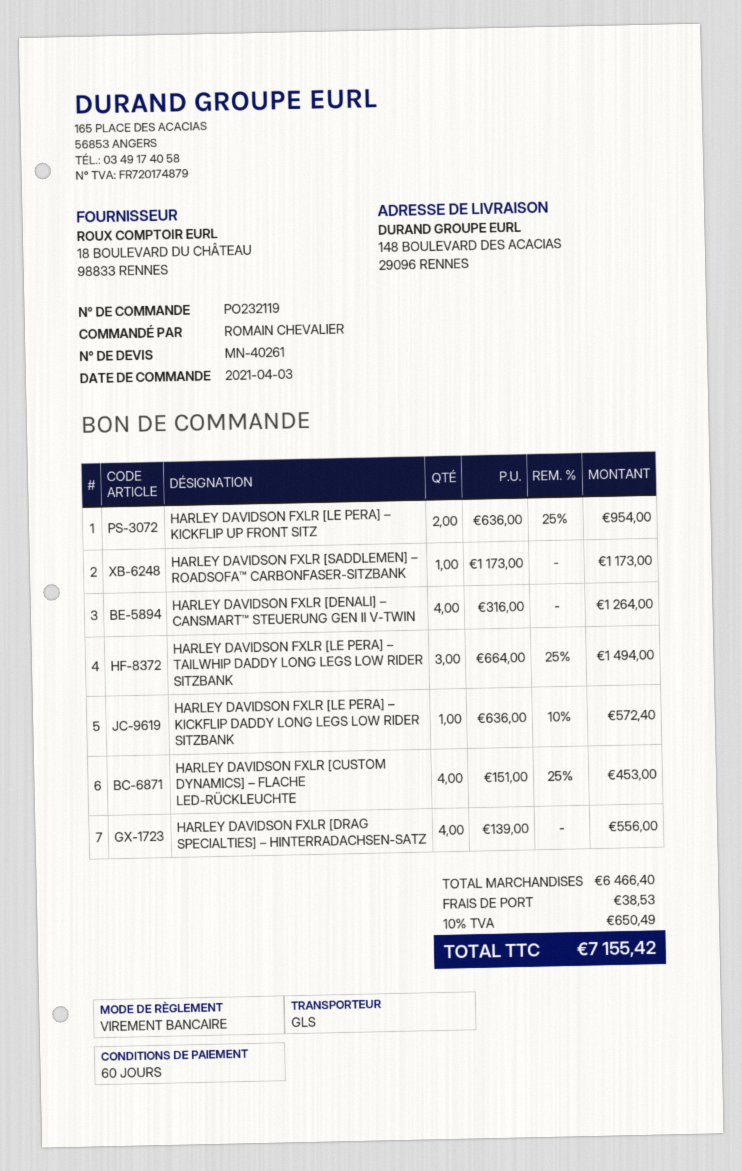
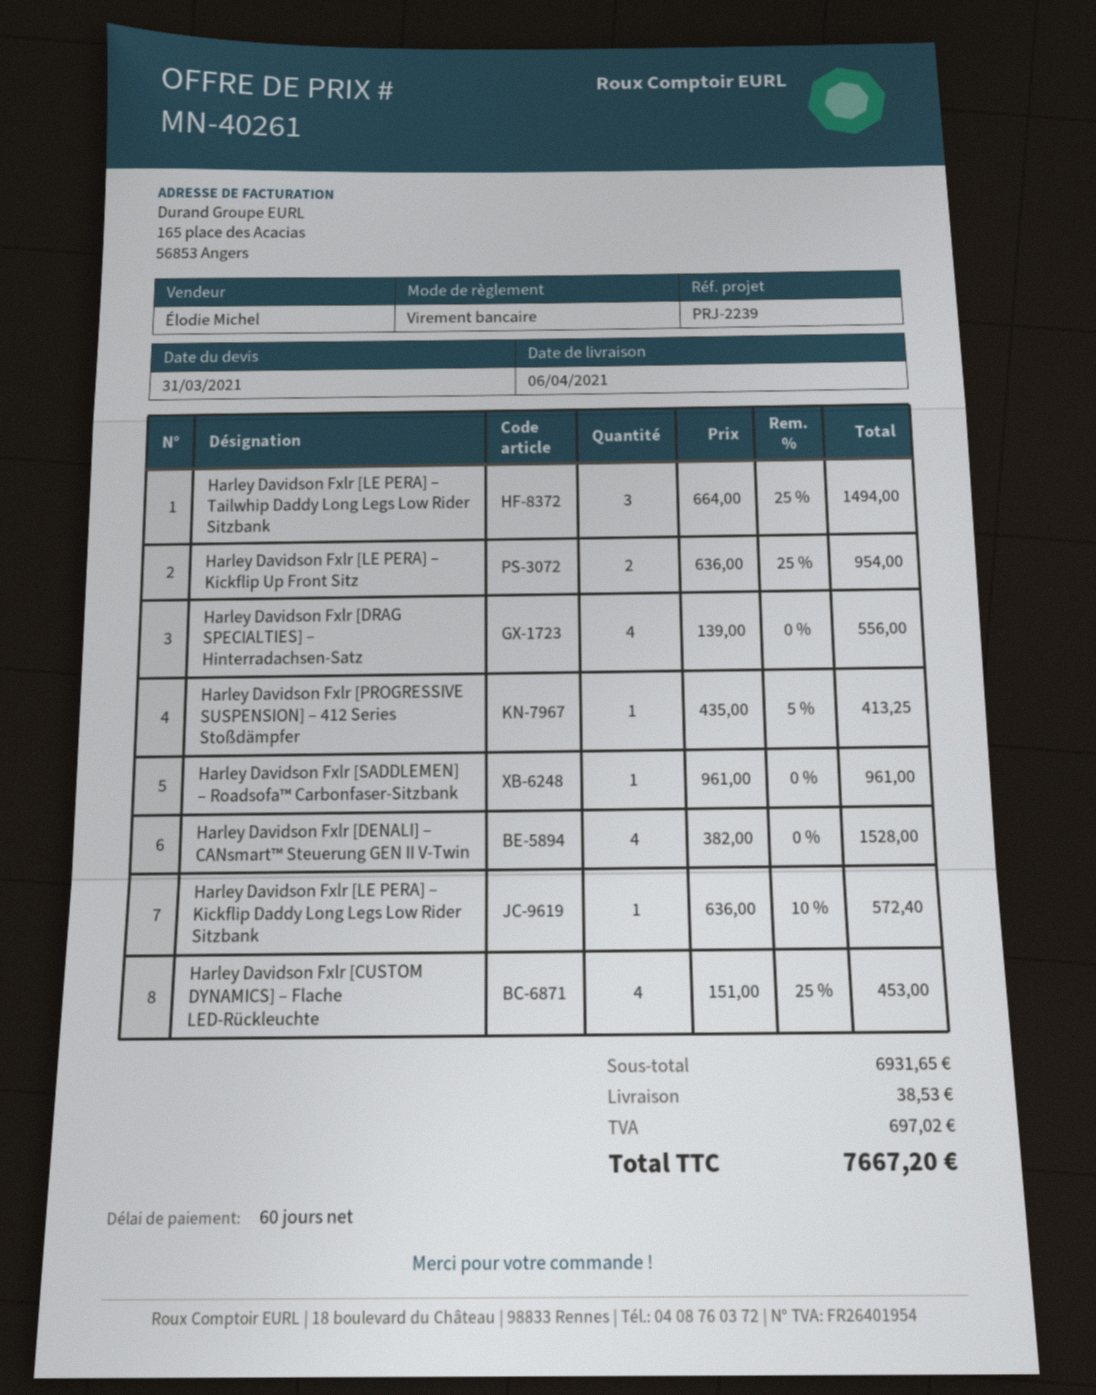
HARLEY DAVIDSON FXLR [SADDLEMEN] – ROADSOFA™ CARBONFASER-SITZBANK: 1 x 1173.00 = 1173.00 -> 1 x 961.00 = 961.00
HARLEY DAVIDSON FXLR [DENALI] – CANSMART™ STEUERUNG GEN II V-TWIN: 4 x 316.00 = 1264.00 -> 4 x 382.00 = 1528.00
Harley Davidson Fxlr [PROGRESSIVE SUSPENSION] – 412 Series Stoßdämpfer: none -> 1 x 435.00 - 5% = 413.25
subtotal: 6466.40 -> 6931.65
tax: 650.49 -> 697.02
total: 7155.42 -> 7667.20

